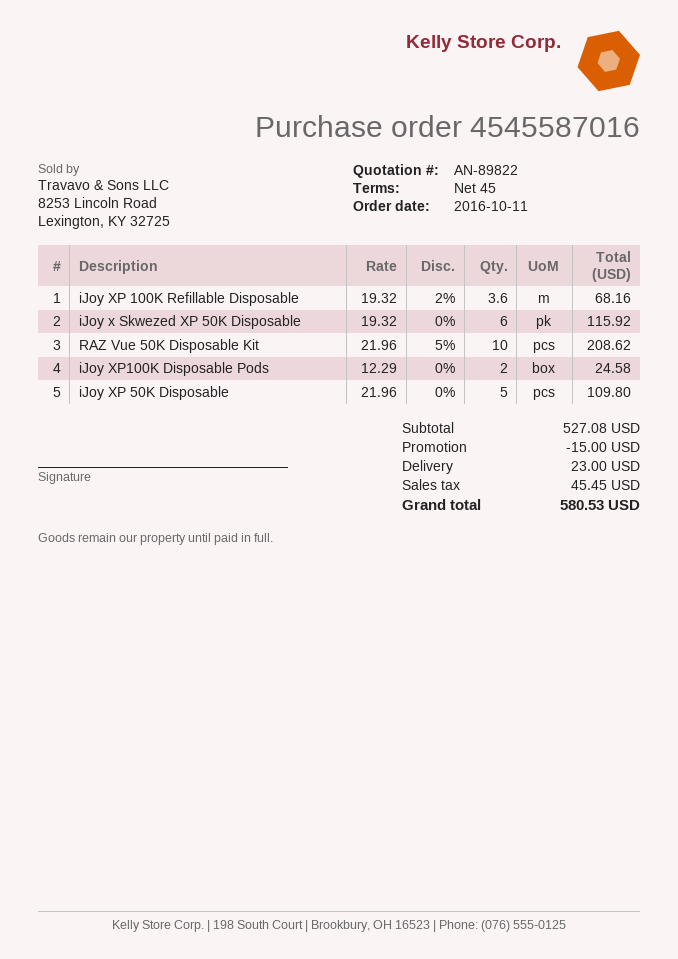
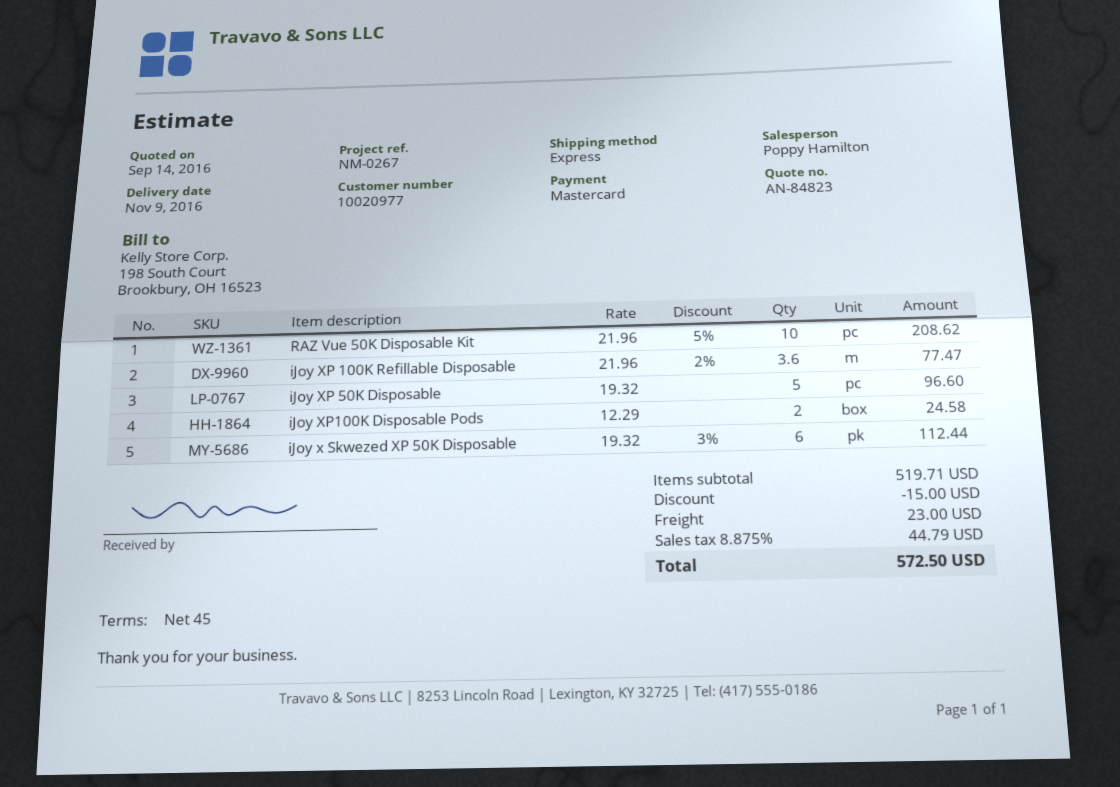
quote number: AN-89822 -> AN-84823
iJoy XP 100K Refillable Disposable: 3.6 x 19.32 - 2% = 68.16 -> 3.6 x 21.96 - 2% = 77.47
iJoy x Skwezed XP 50K Disposable: 6 x 19.32 = 115.92 -> 6 x 19.32 - 3% = 112.44
iJoy XP 50K Disposable: 5 x 21.96 = 109.80 -> 5 x 19.32 = 96.60
subtotal: 527.08 -> 519.71
tax: 45.45 -> 44.79
total: 580.53 -> 572.50

